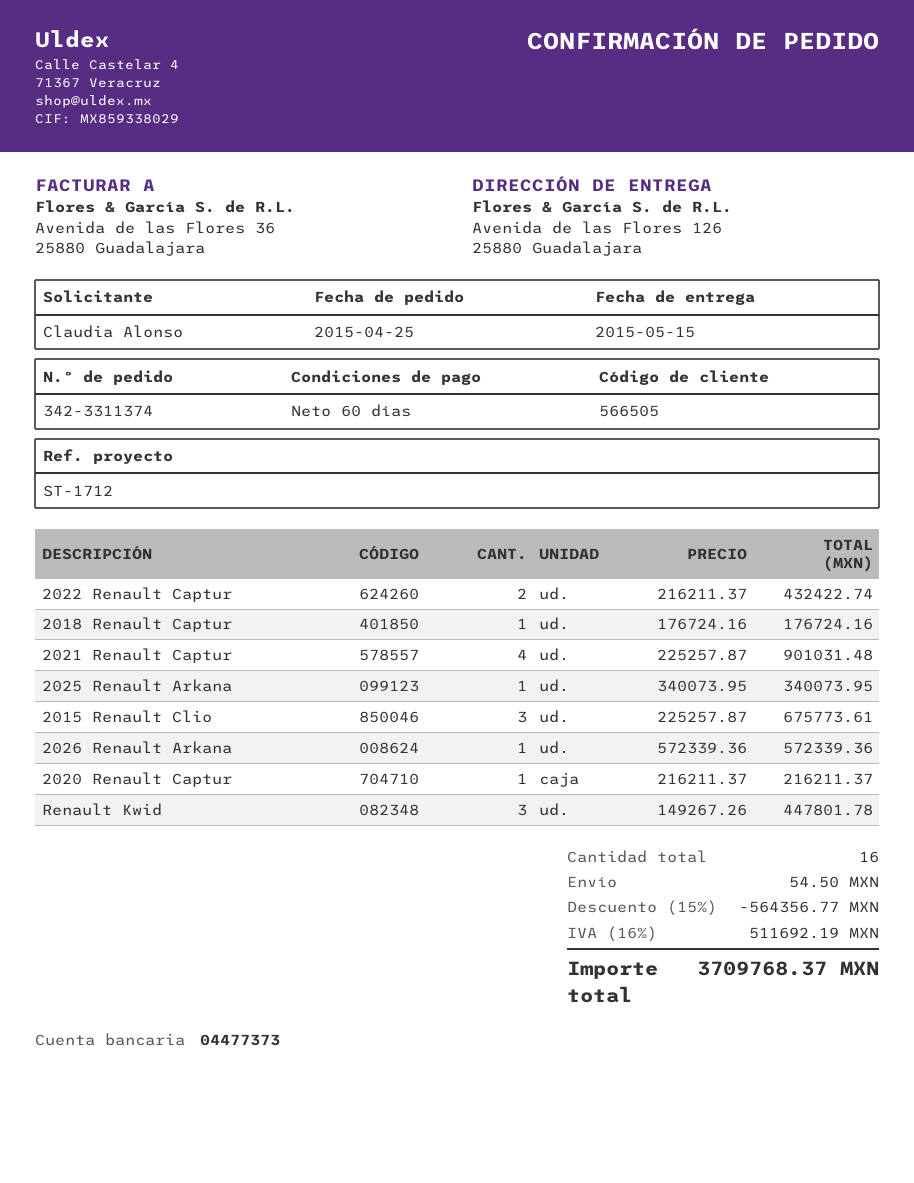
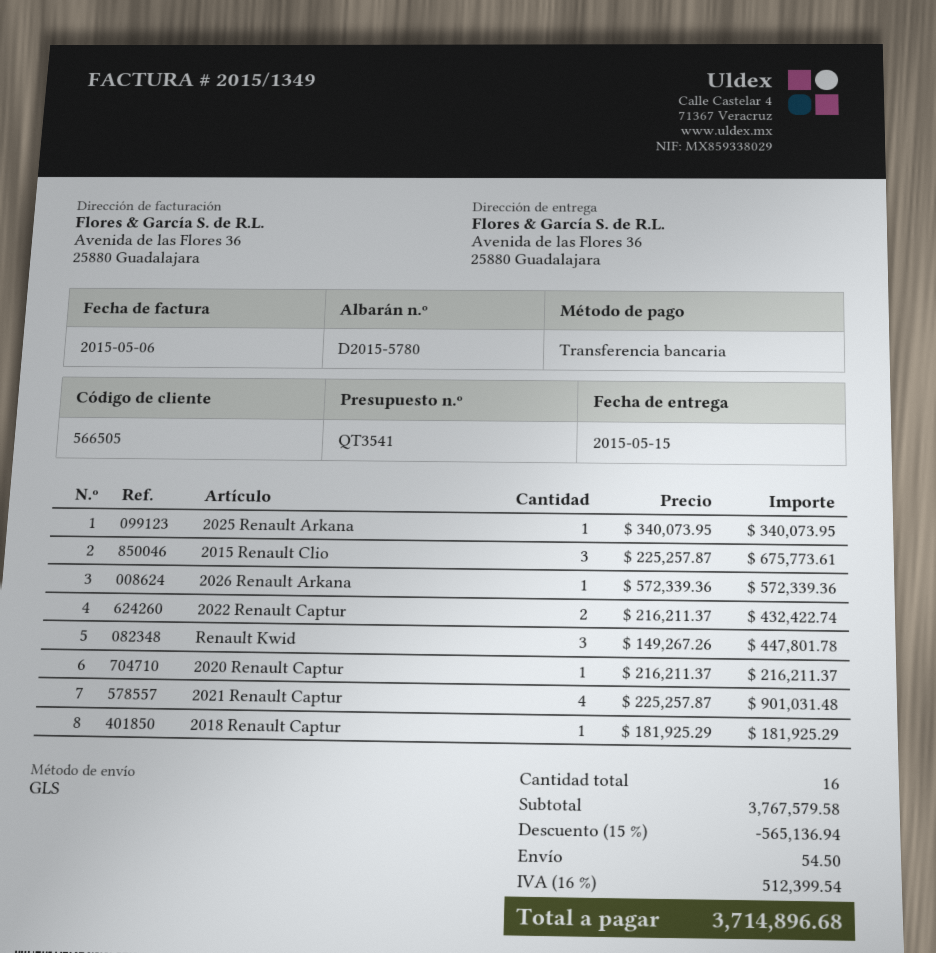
ship to: Avenida de las Flores 126, 25880 Guadalajara -> Avenida de las Flores 36, 25880 Guadalajara
2018 Renault Captur: 1 x 176724.16 = 176724.16 -> 1 x 181925.29 = 181925.29
discount: 15% = 564356.77 -> 15% = 565136.94
tax: 16% = 511692.19 -> 16% = 512399.54
total: 3709768.37 -> 3714896.68

